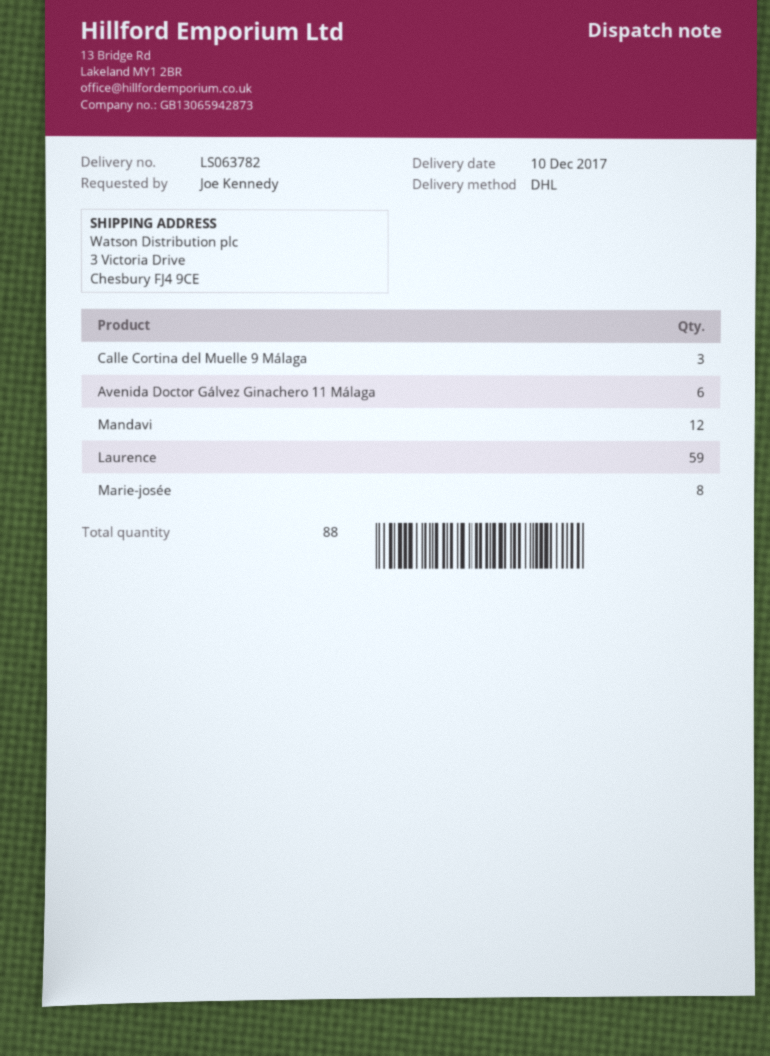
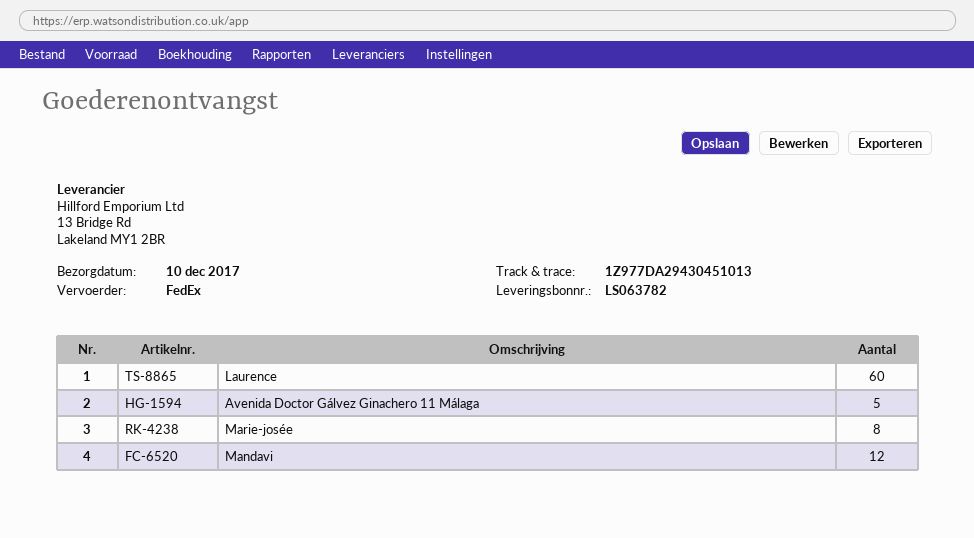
shipping method: DHL -> FedEx
Calle Cortina del Muelle 9 Málaga: 3 -> none
Avenida Doctor Gálvez Ginachero 11 Málaga: 6 -> 5
Laurence: 59 -> 60

